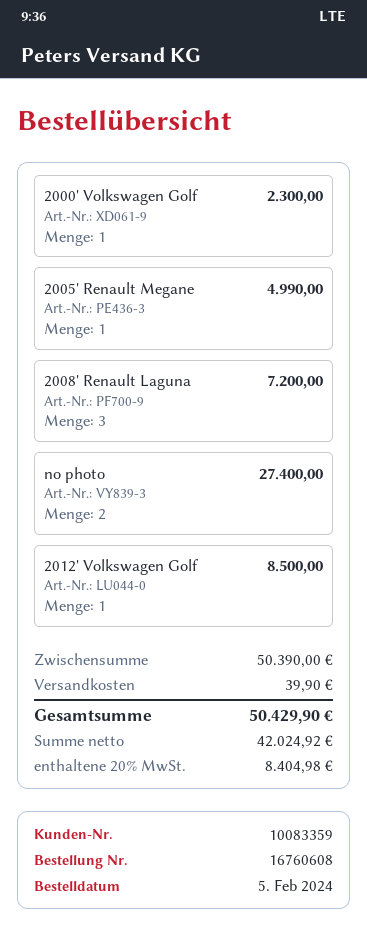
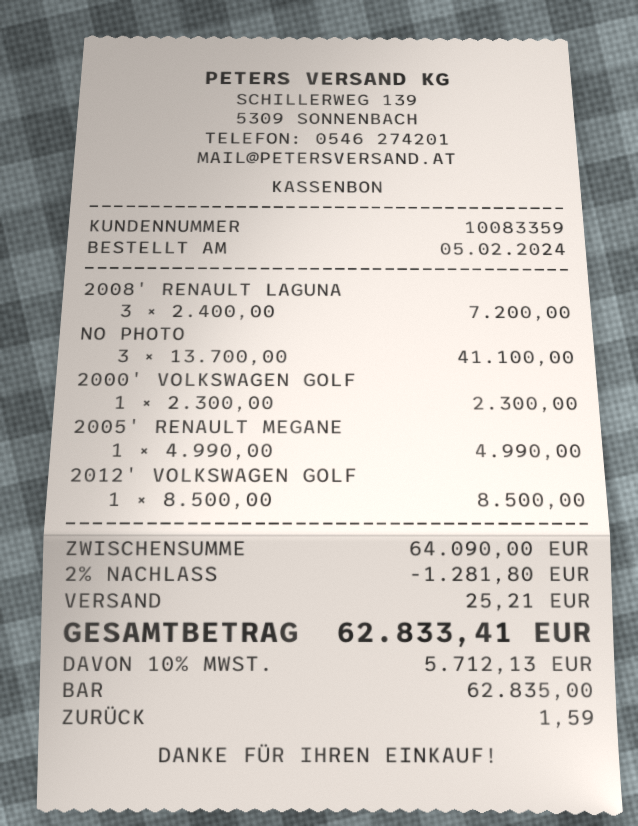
no photo: 2 for 27400.00 -> 3 for 41100.00
subtotal: 50390.00 -> 64090.00
discount: none -> 2% = 1281.80
shipping: 39.90 -> 25.21
tax: 20% = 8404.98 -> 10% = 5712.13
total: 50429.90 -> 62833.41

